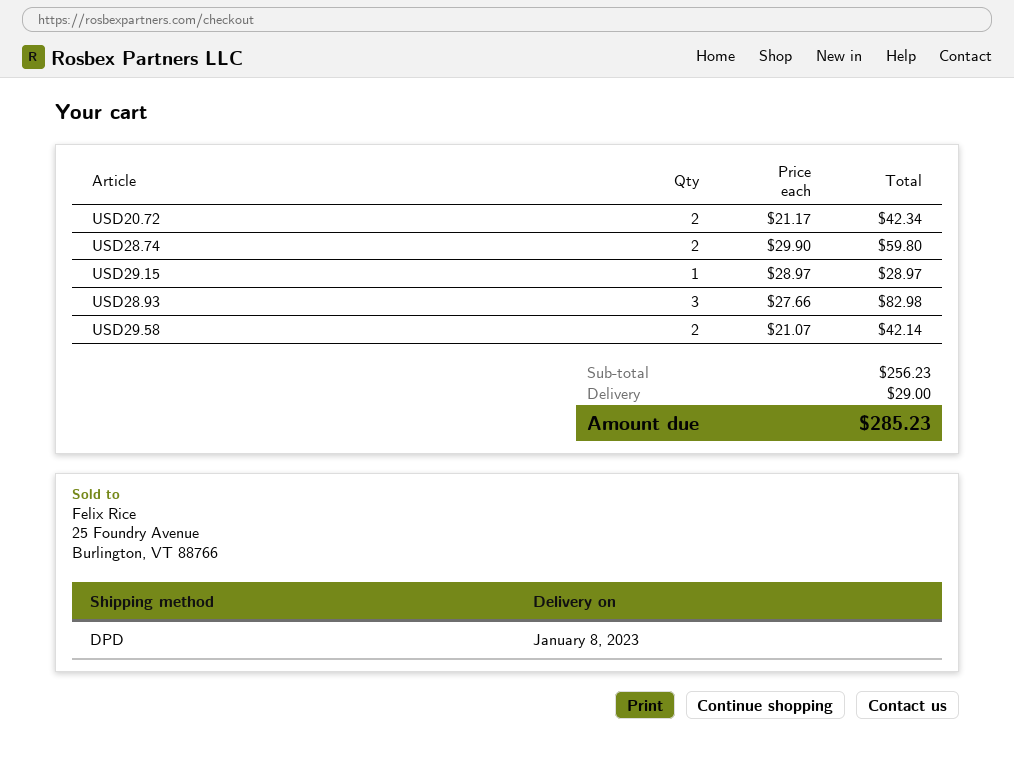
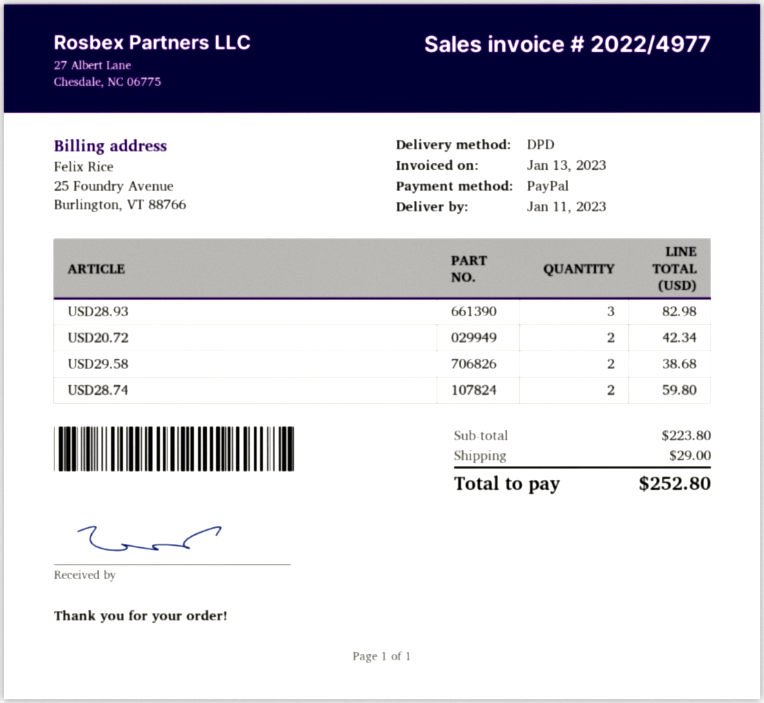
delivery date: 2023-01-08 -> 2023-01-11
USD29.15: 1 for 28.97 -> none
USD29.58: 2 for 42.14 -> 2 for 38.68
subtotal: 256.23 -> 223.80
total: 285.23 -> 252.80

